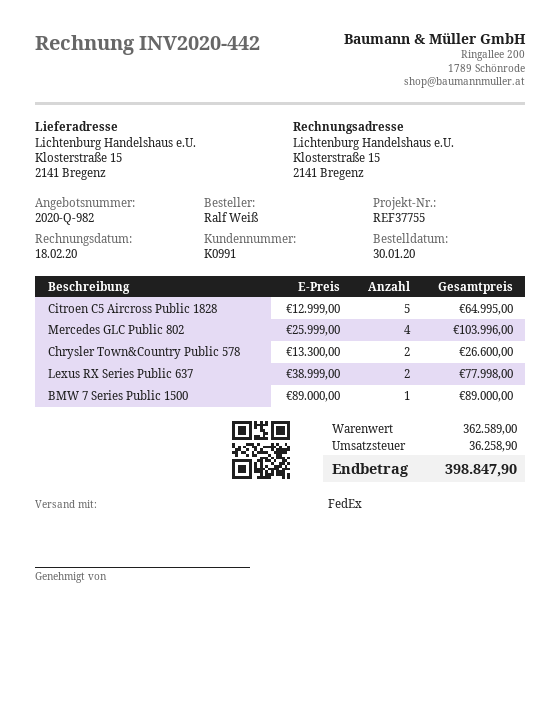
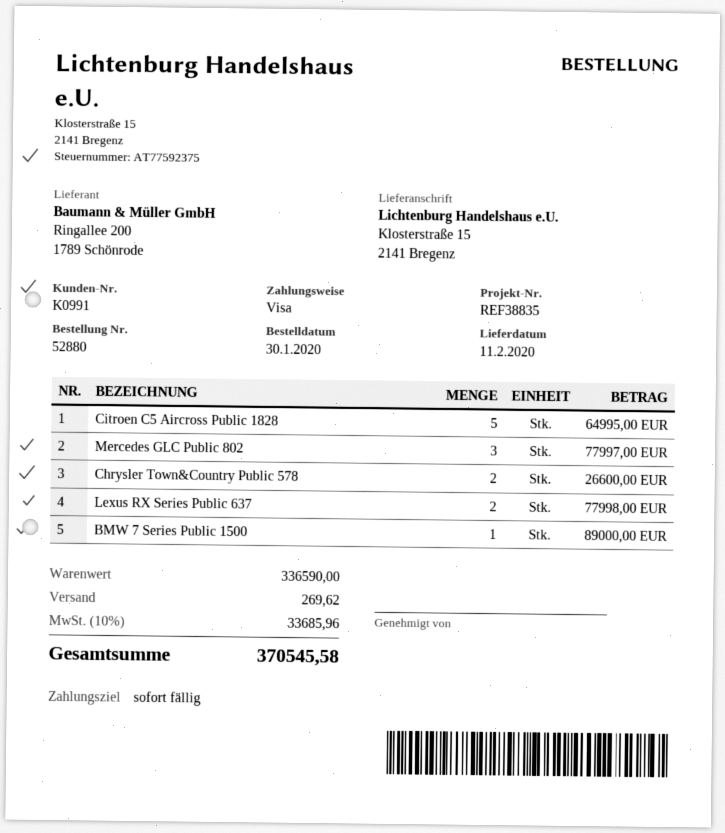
reference: REF37755 -> REF38835
Mercedes GLC Public 802: 4 for 103996.00 -> 3 for 77997.00
subtotal: 362589.00 -> 336590.00
shipping: none -> 269.62
tax: 36258.90 -> 33685.96
total: 398847.90 -> 370545.58

